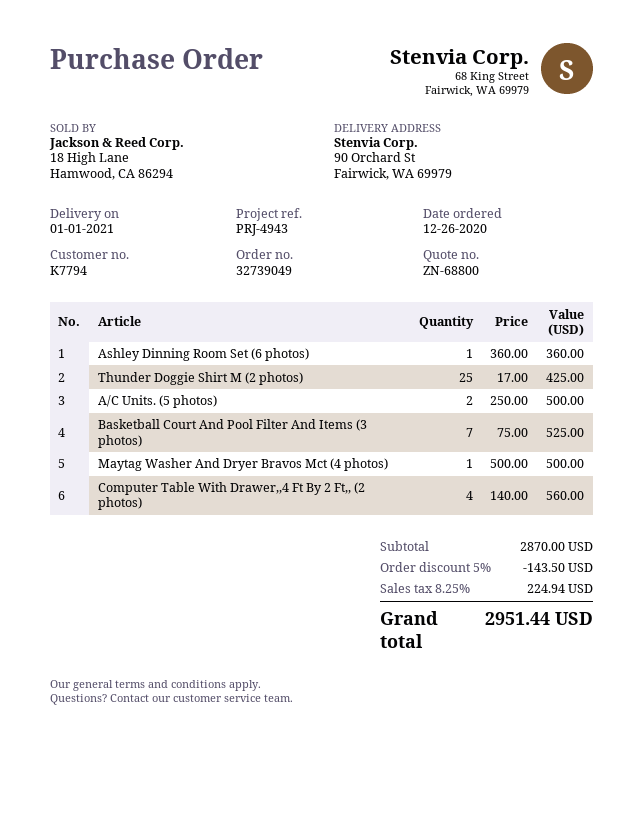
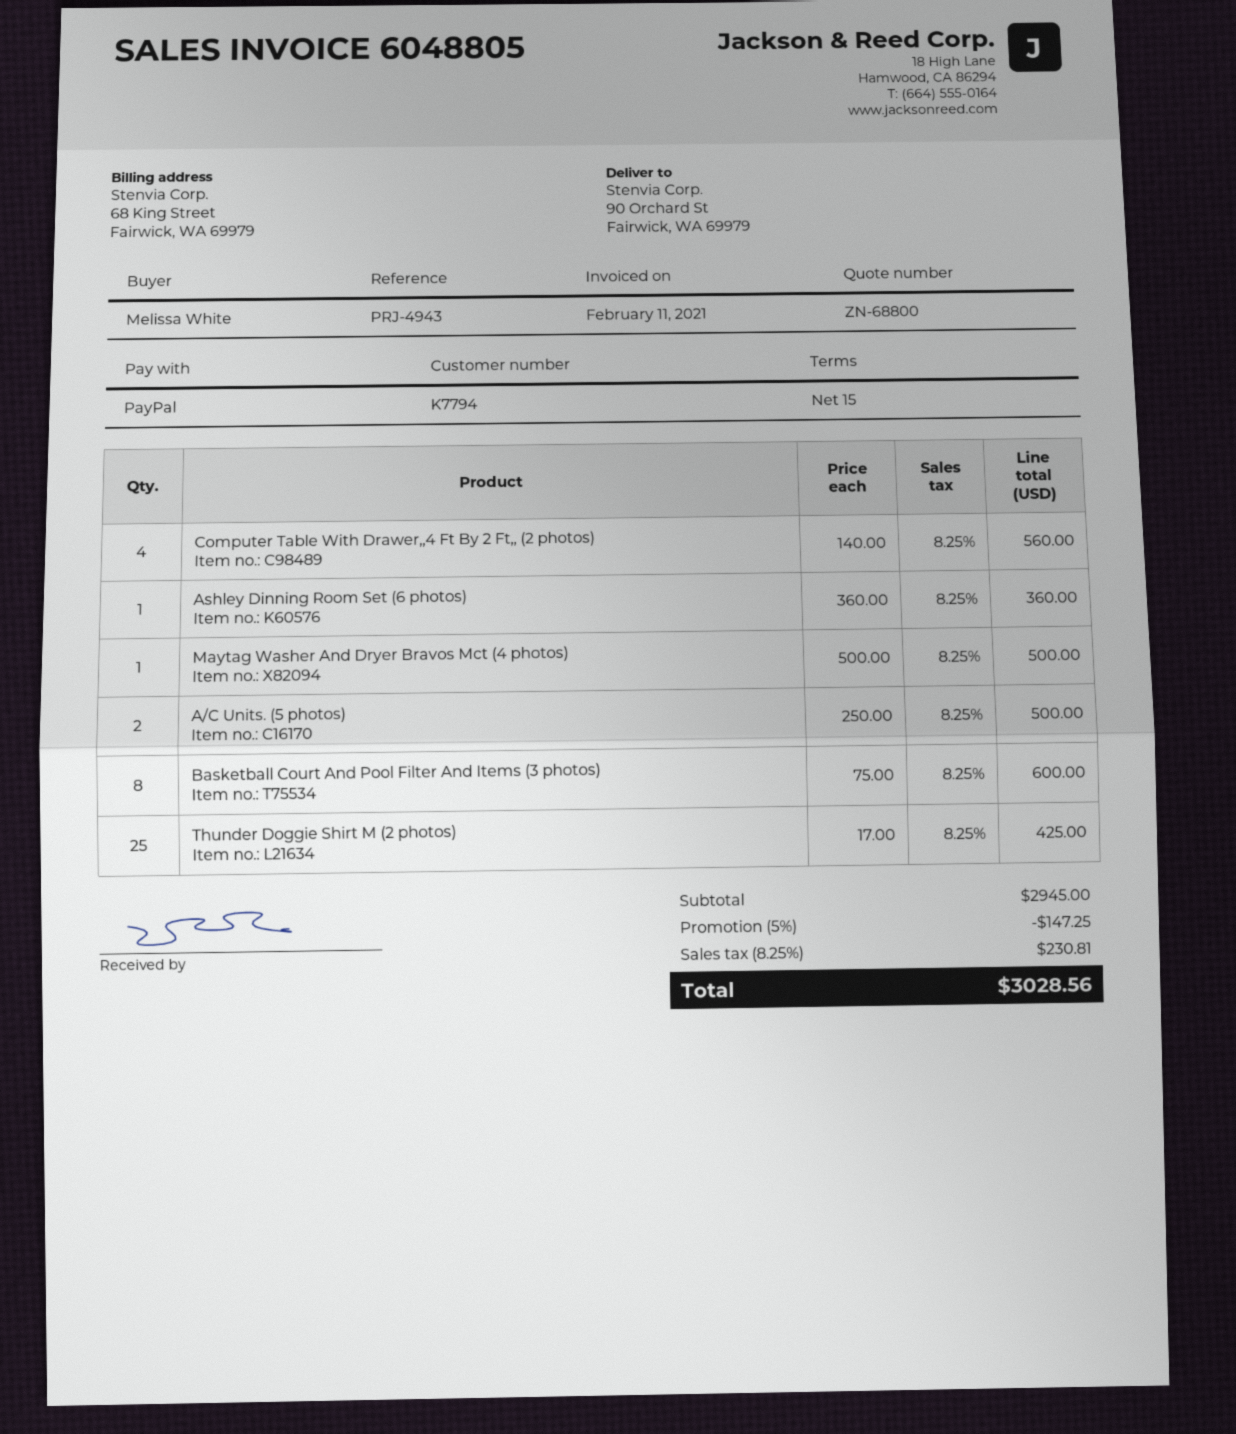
Basketball Court And Pool Filter And Items (3 photos): 7 x 75.00 = 525.00 -> 8 x 75.00 = 600.00
subtotal: 2870.00 -> 2945.00
discount: 5% = 143.50 -> 5% = 147.25
tax: 8.25% = 224.94 -> 8.25% = 230.81
total: 2951.44 -> 3028.56

